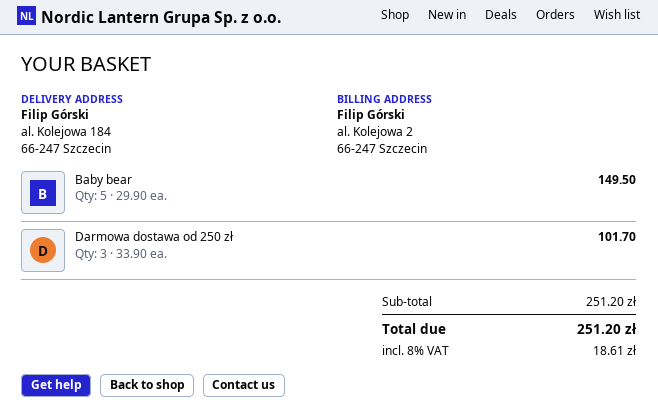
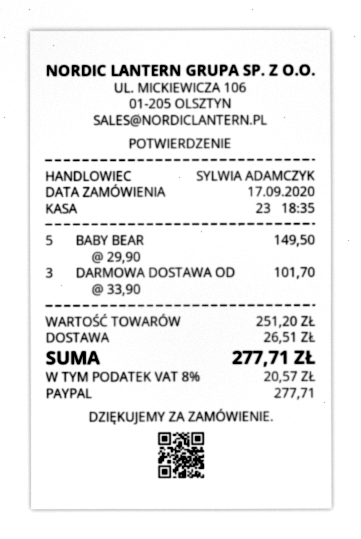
shipping: none -> 26.51
tax: 8% = 18.61 -> 8% = 20.57
total: 251.20 -> 277.71

